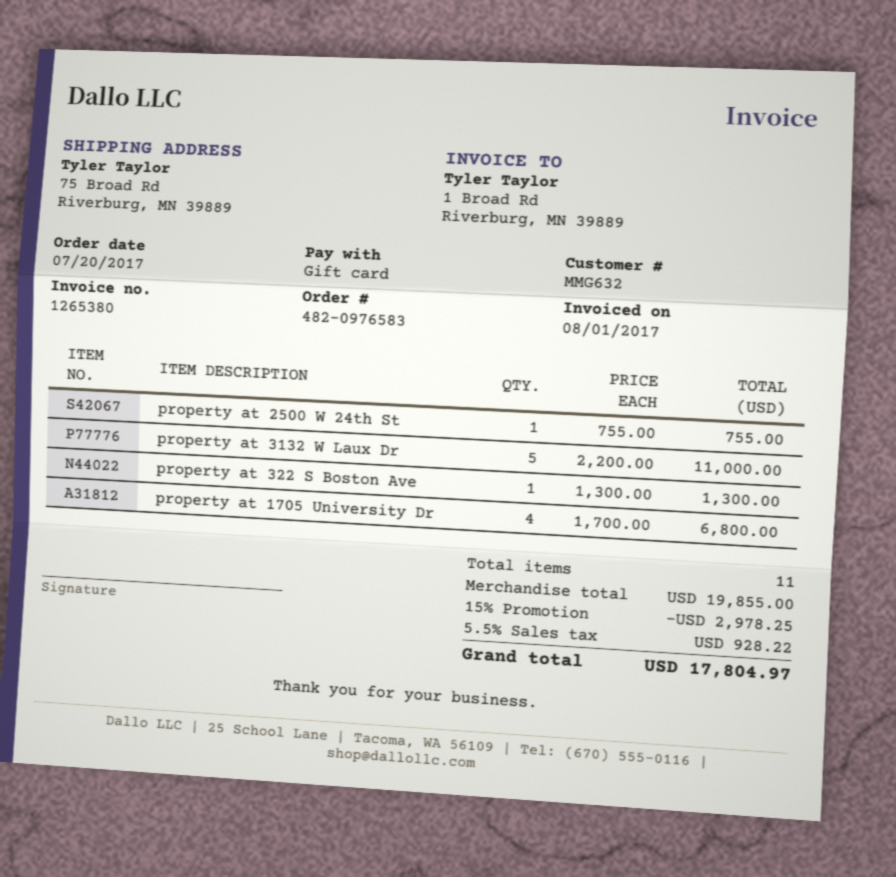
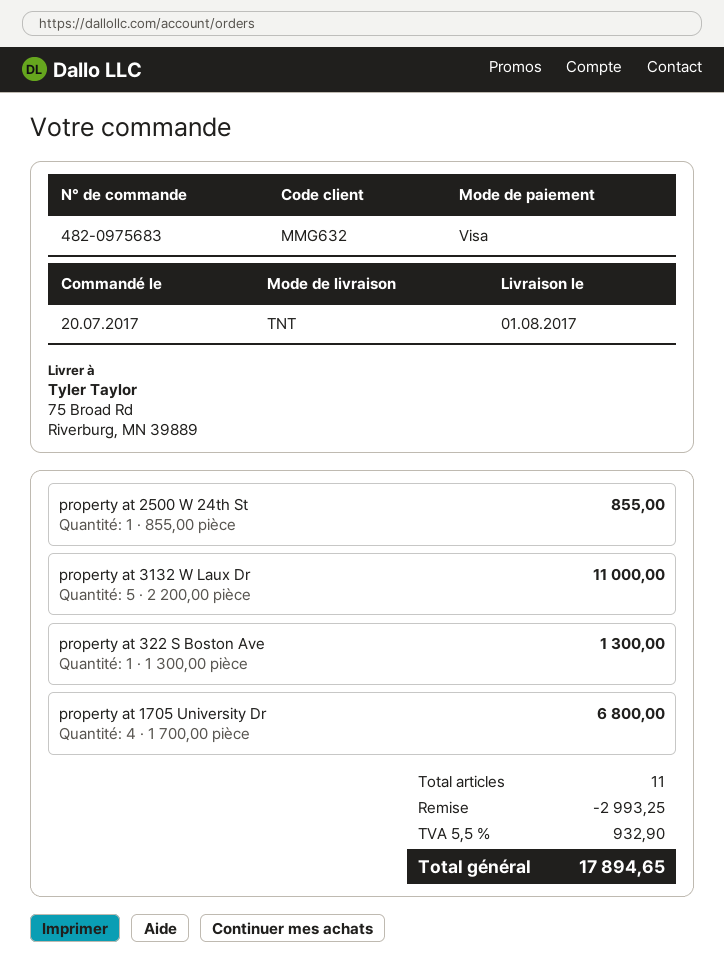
order number: 482-0976583 -> 482-0975683
payment method: gift card -> Visa
property at 2500 W 24th St: 1 x 755.00 = 755.00 -> 1 x 855.00 = 855.00
discount: 2978.25 -> 2993.25
tax: 5.5% = 928.22 -> 5.5% = 932.90
total: 17804.97 -> 17894.65

